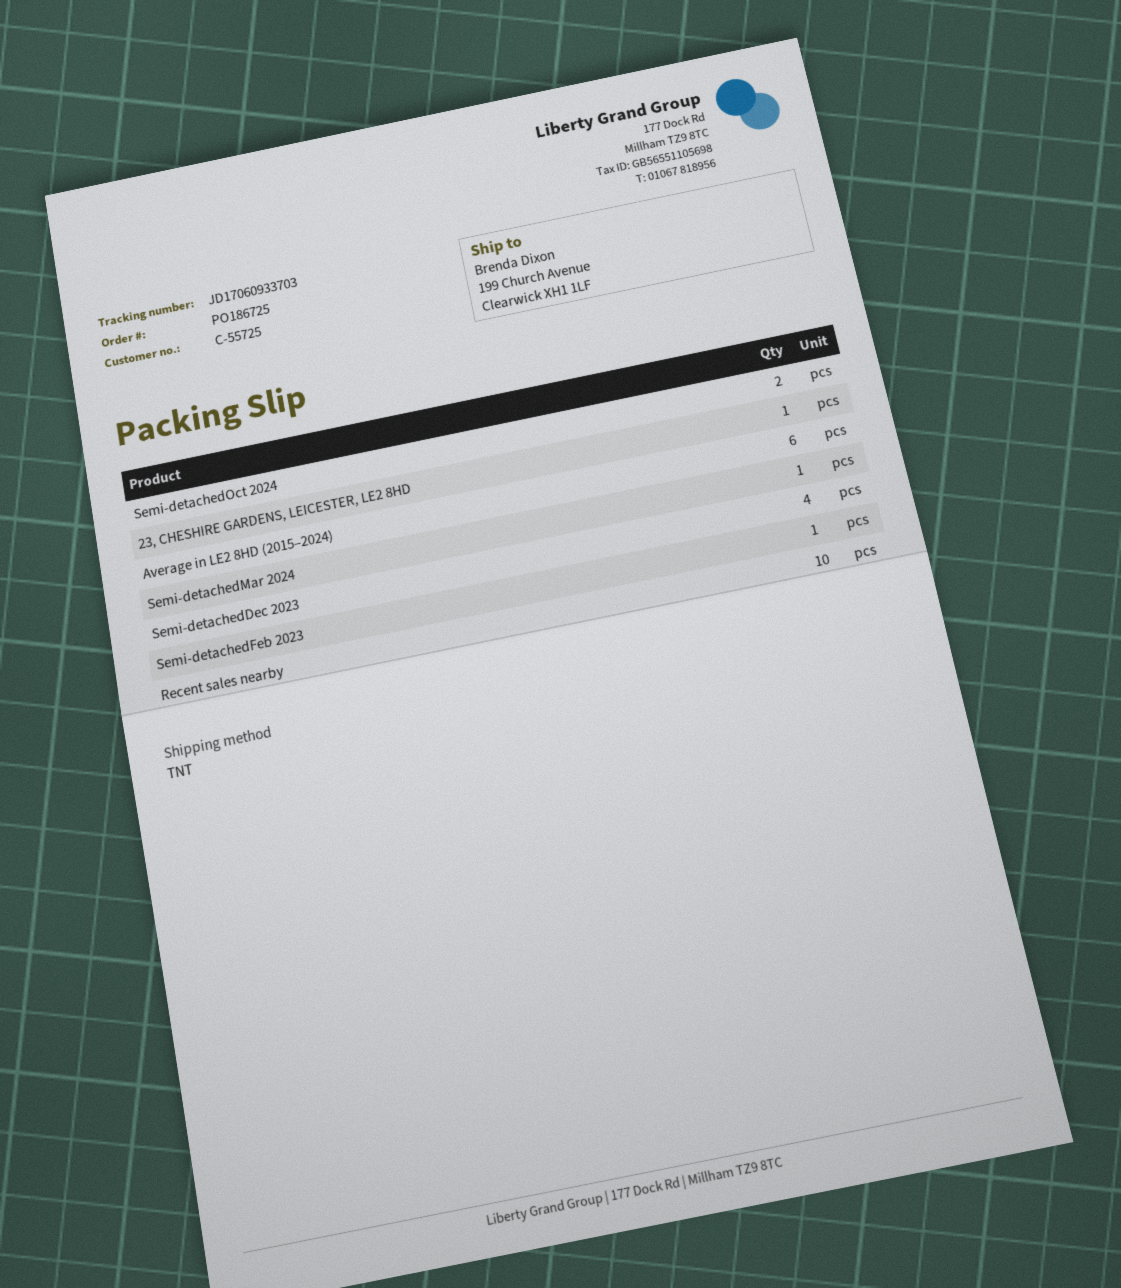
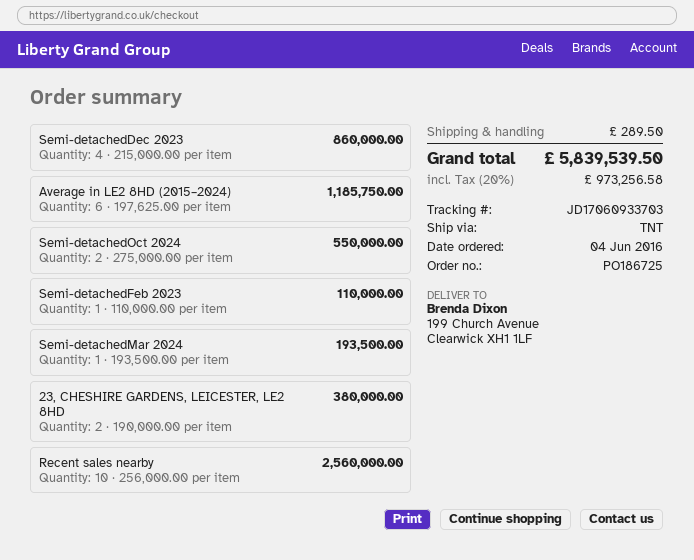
23, CHESHIRE GARDENS, LEICESTER, LE2 8HD: 1 -> 2

